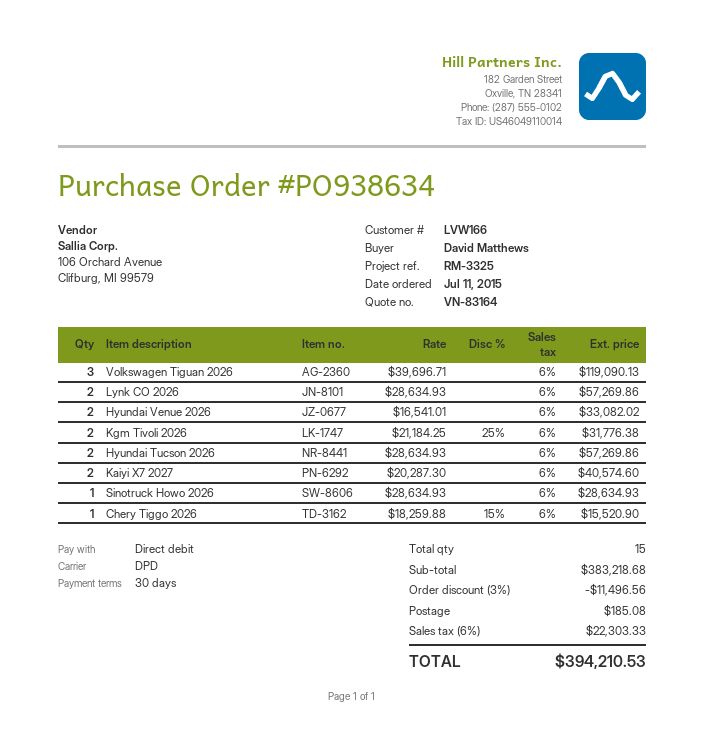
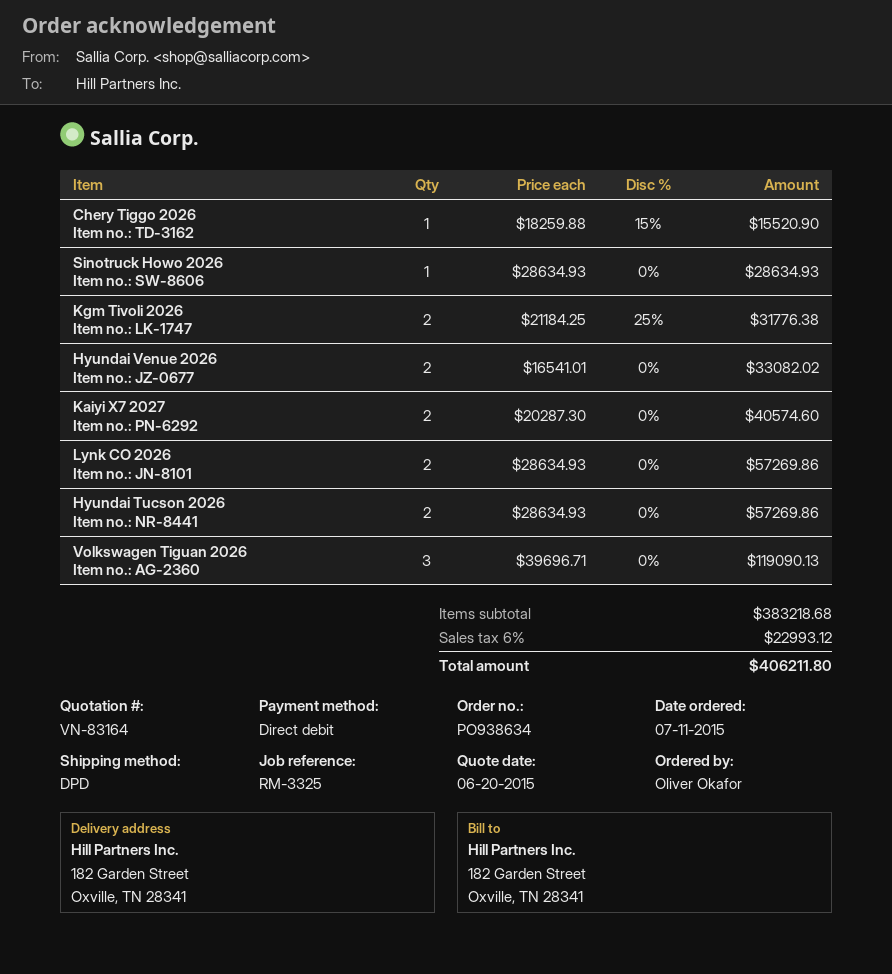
ordered by: David Matthews -> Oliver Okafor
discount: 3% = 11496.56 -> none
shipping: 185.08 -> none
tax: 6% = 22303.33 -> 6% = 22993.12
total: 394210.53 -> 406211.80

